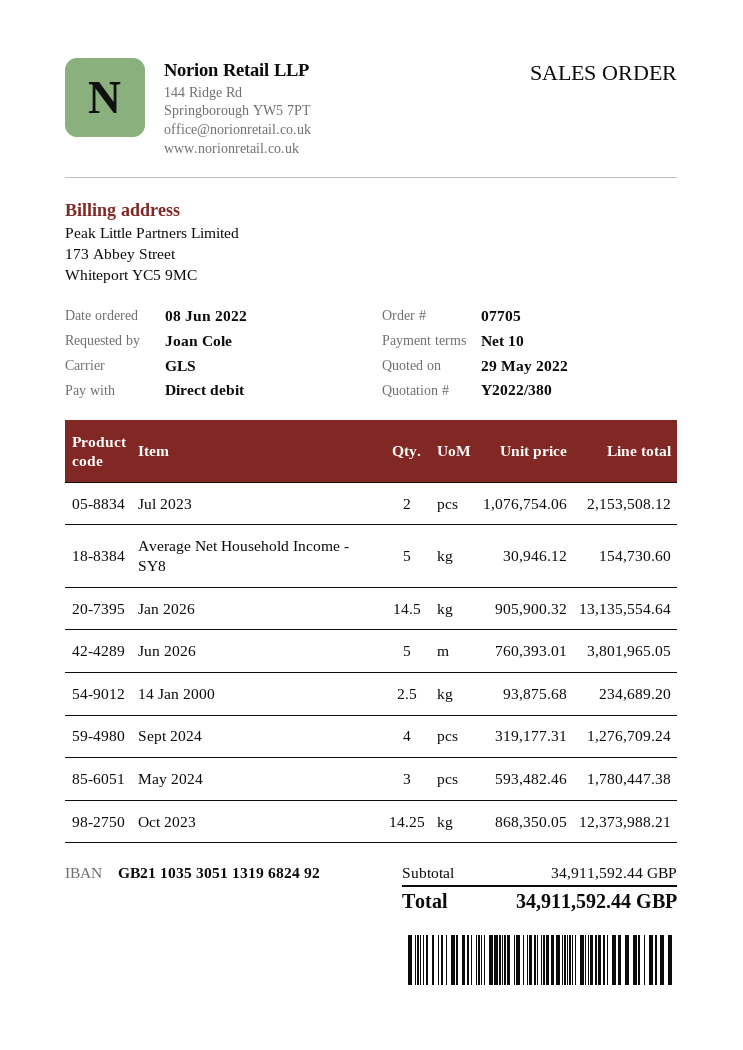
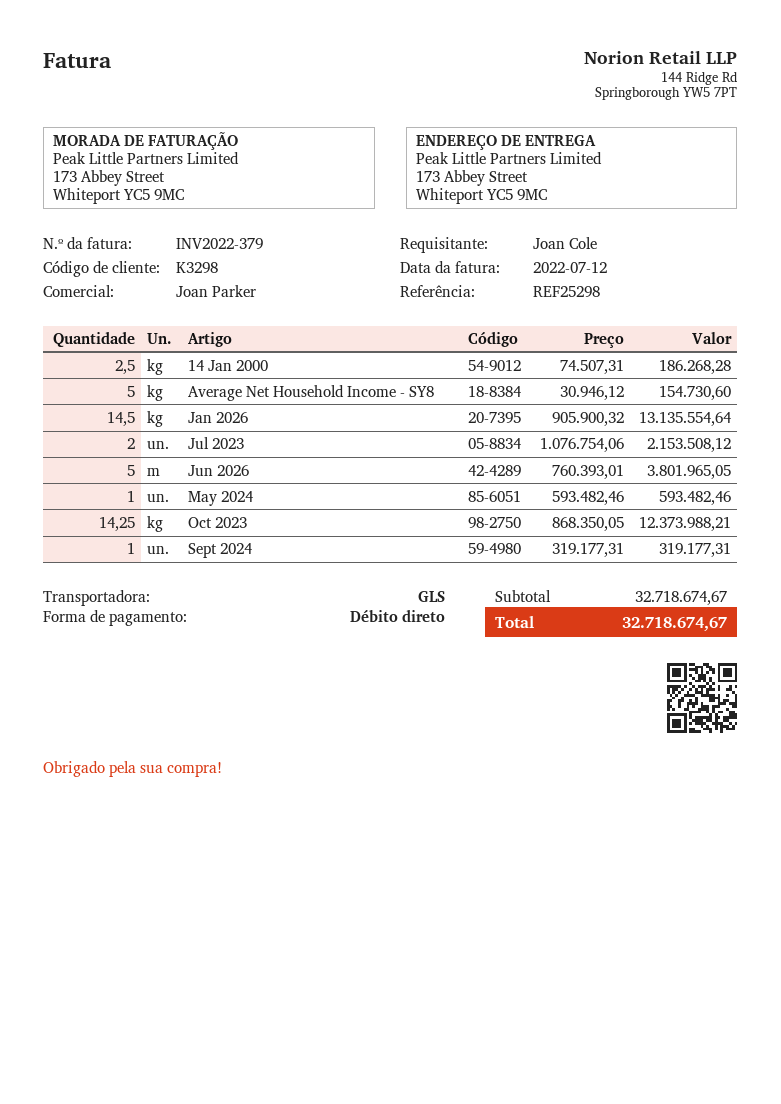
14 Jan 2000: 2.5 x 93875.68 = 234689.20 -> 2.5 x 74507.31 = 186268.28
Sept 2024: 4 x 319177.31 = 1276709.24 -> 1 x 319177.31 = 319177.31
May 2024: 3 x 593482.46 = 1780447.38 -> 1 x 593482.46 = 593482.46
subtotal: 34911592.44 -> 32718674.67
total: 34911592.44 -> 32718674.67

